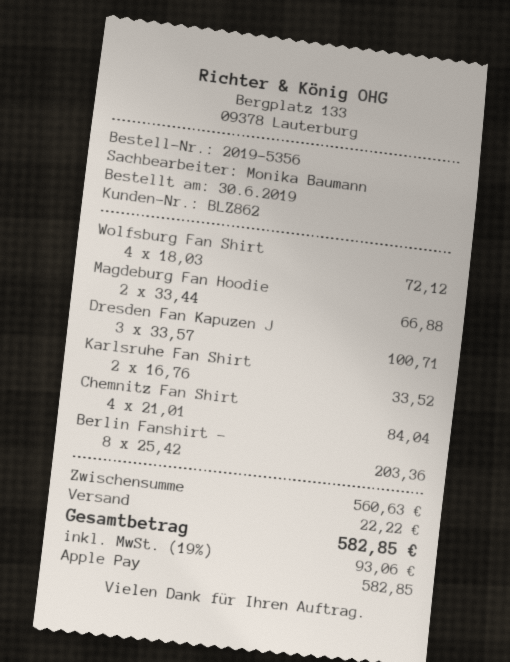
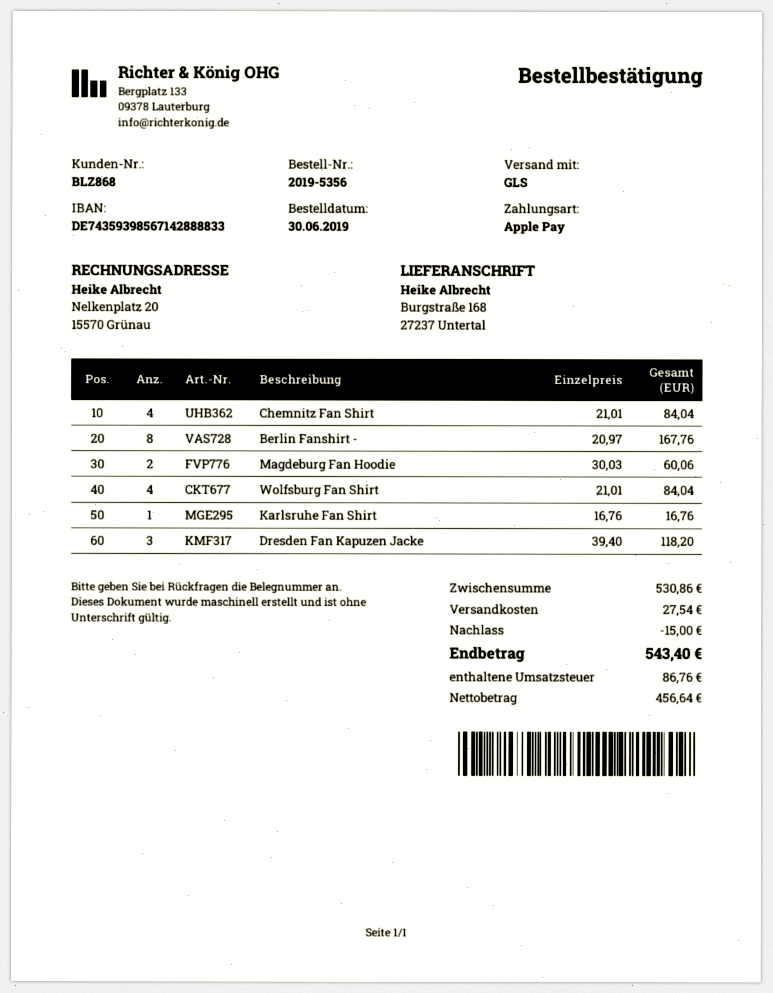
customer number: BLZ862 -> BLZ868
Wolfsburg Fan Shirt: 4 x 18.03 = 72.12 -> 4 x 21.01 = 84.04
Magdeburg Fan Hoodie: 2 x 33.44 = 66.88 -> 2 x 30.03 = 60.06
Dresden Fan Kapuzen J: 3 x 33.57 = 100.71 -> 3 x 39.40 = 118.20
Karlsruhe Fan Shirt: 2 x 16.76 = 33.52 -> 1 x 16.76 = 16.76
Berlin Fanshirt -: 8 x 25.42 = 203.36 -> 8 x 20.97 = 167.76
subtotal: 560.63 -> 530.86
discount: none -> 15.00
shipping: 22.22 -> 27.54
tax: 93.06 -> 86.76
total: 582.85 -> 543.40

